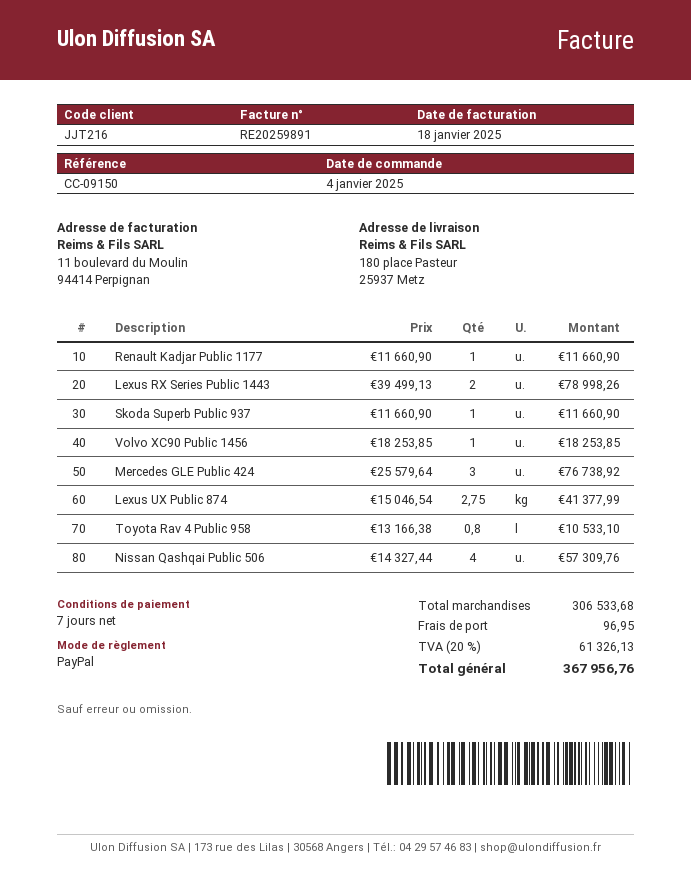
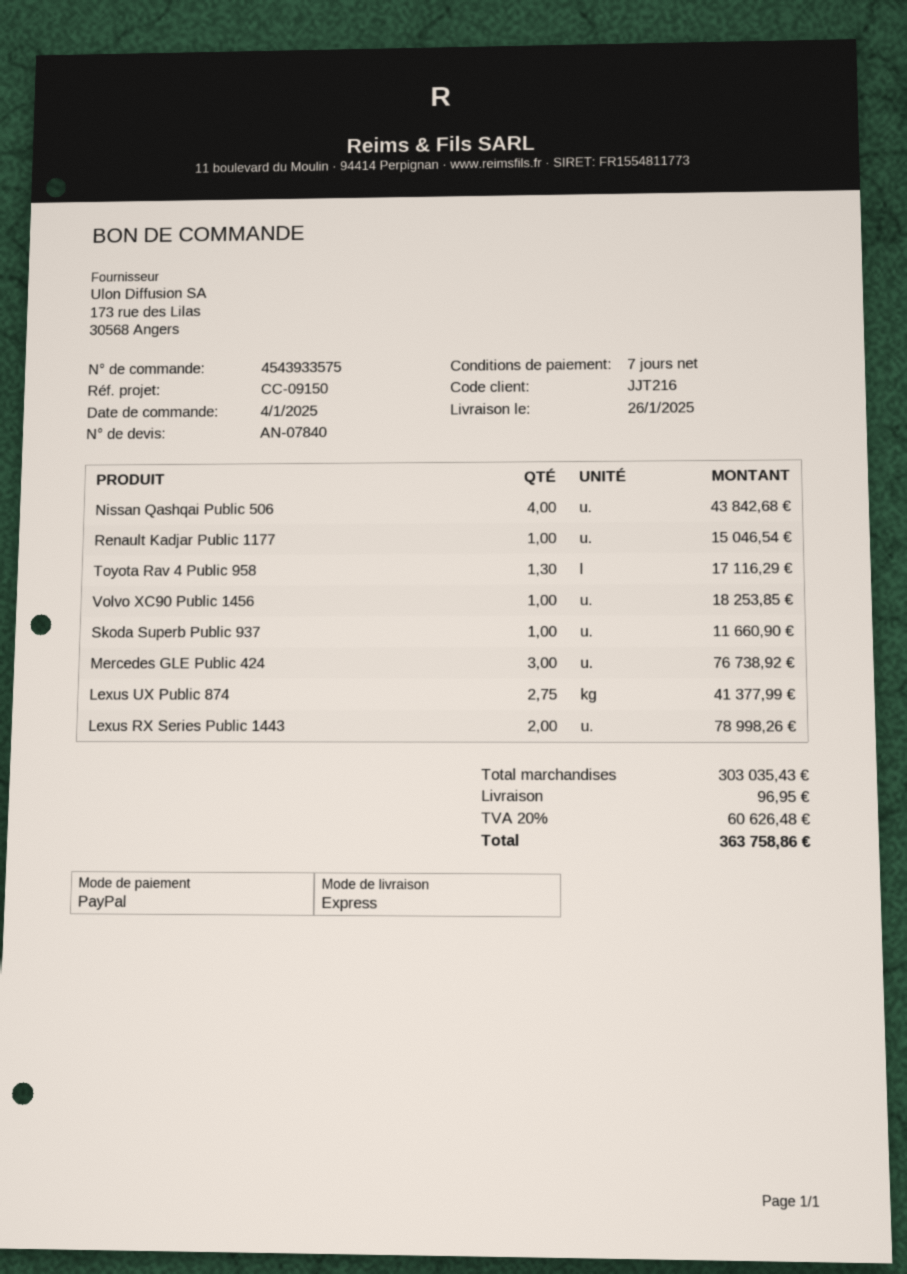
Renault Kadjar Public 1177: 1 for 11660.90 -> 1 for 15046.54
Toyota Rav 4 Public 958: 0.8 for 10533.10 -> 1.3 for 17116.29
Nissan Qashqai Public 506: 4 for 57309.76 -> 4 for 43842.68
subtotal: 306533.68 -> 303035.43
tax: 20% = 61326.13 -> 20% = 60626.48
total: 367956.76 -> 363758.86

